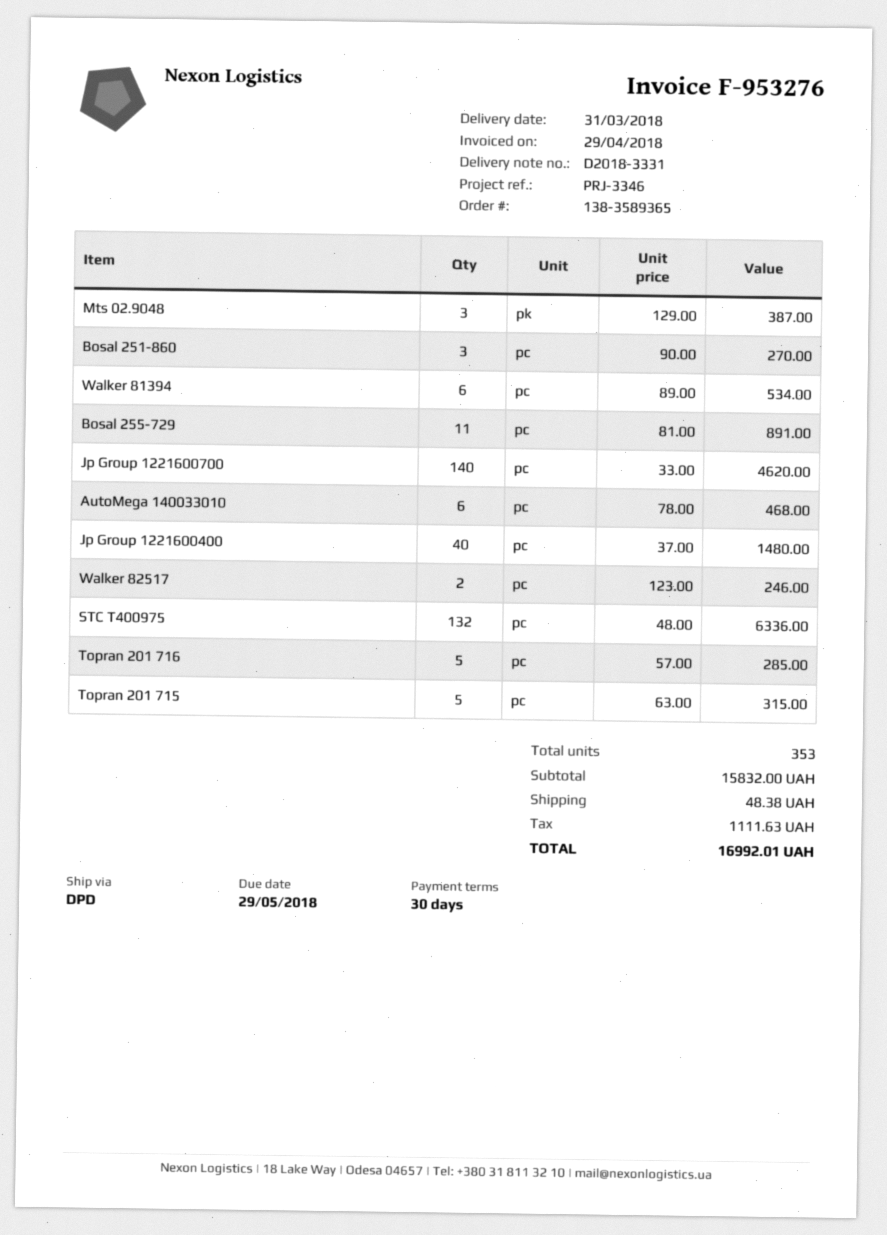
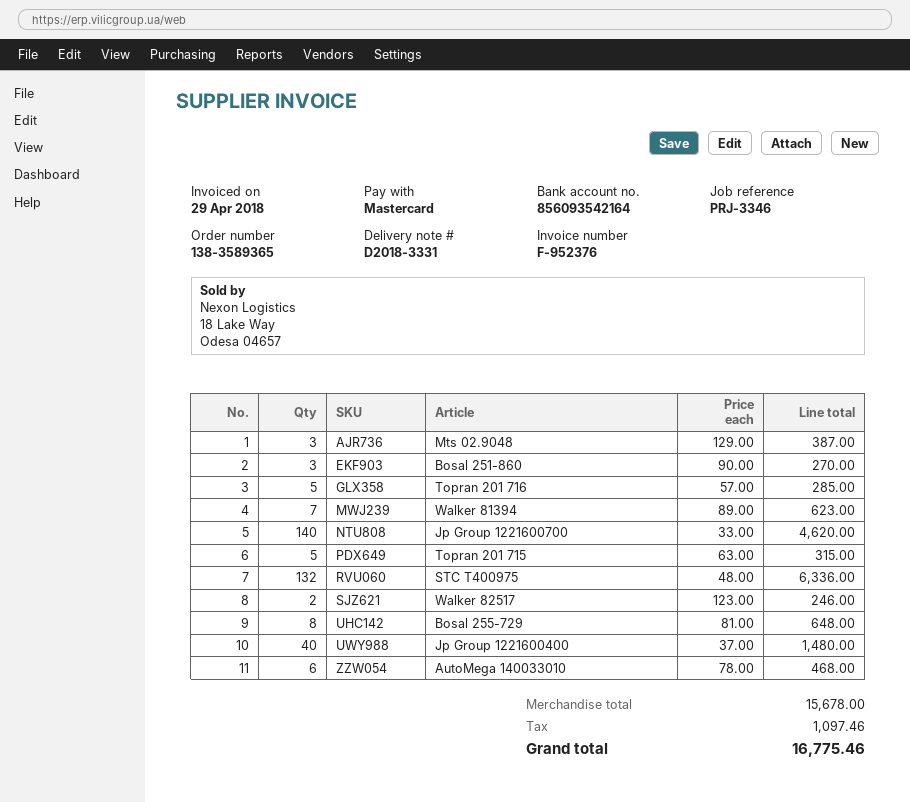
invoice number: F-953276 -> F-952376
Walker 81394: 6 x 89.00 = 534.00 -> 7 x 89.00 = 623.00
Bosal 255-729: 11 x 81.00 = 891.00 -> 8 x 81.00 = 648.00
subtotal: 15832.00 -> 15678.00
shipping: 48.38 -> none
tax: 1111.63 -> 1097.46
total: 16992.01 -> 16775.46

